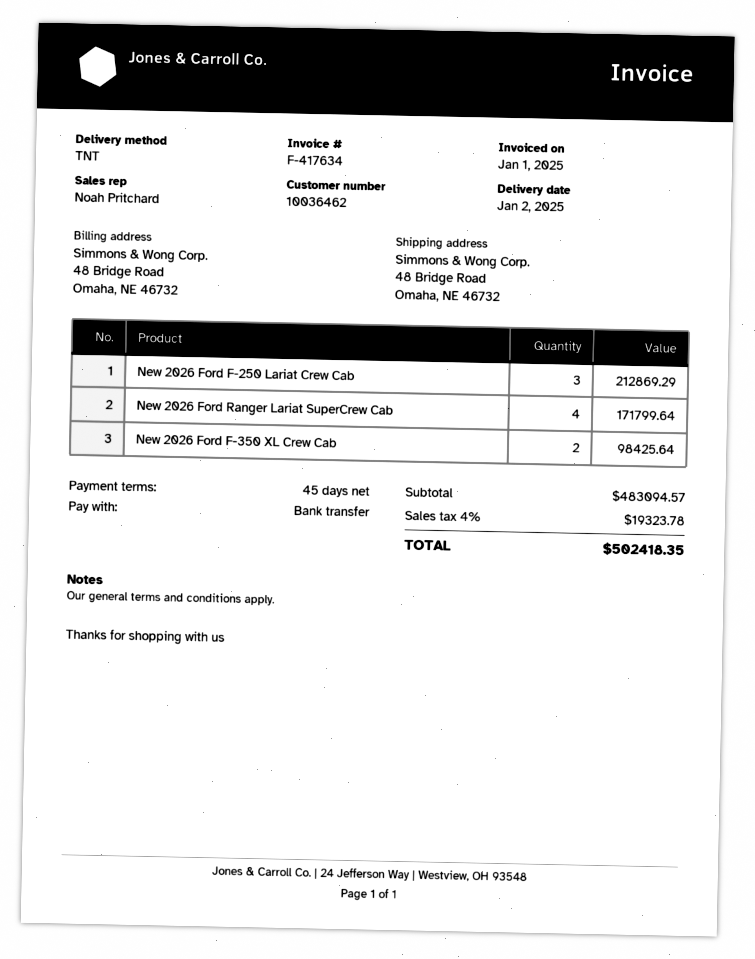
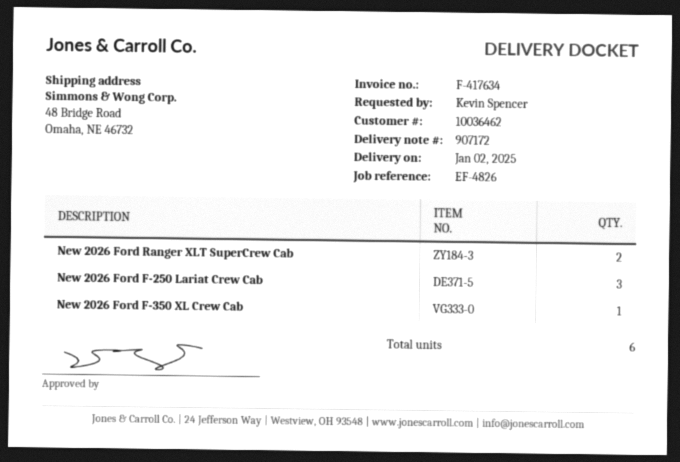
New 2026 Ford Ranger Lariat SuperCrew Cab: 4 -> none
New 2026 Ford F-350 XL Crew Cab: 2 -> 1
New 2026 Ford Ranger XLT SuperCrew Cab: none -> 2

